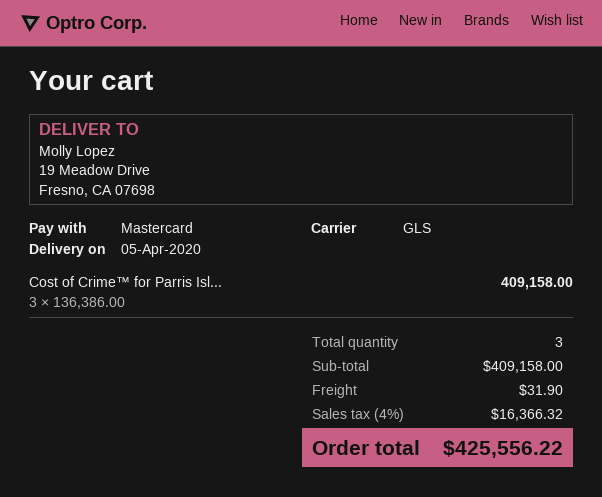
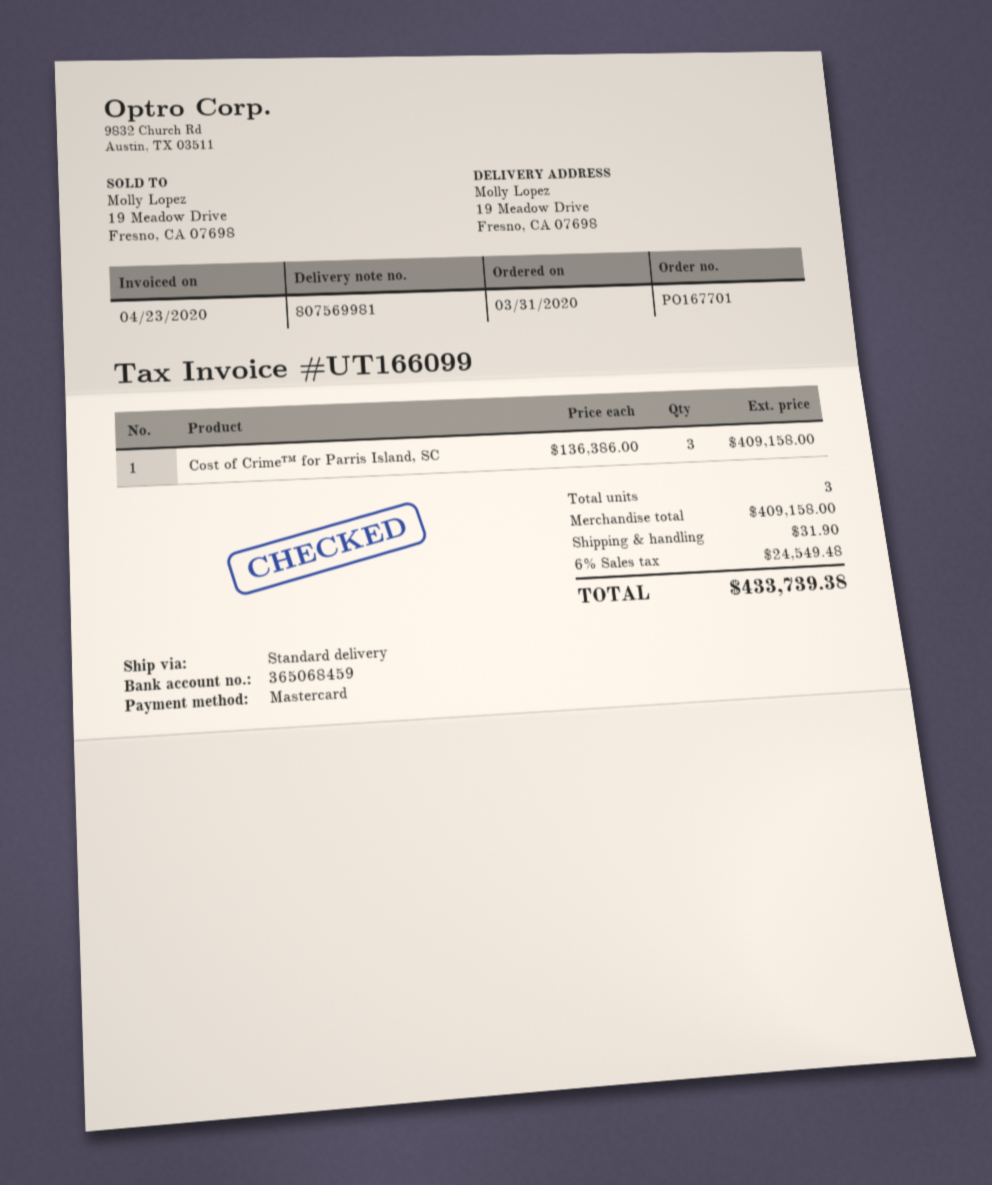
shipping method: GLS -> standard
tax: 4% = 16366.32 -> 6% = 24549.48
total: 425556.22 -> 433739.38

